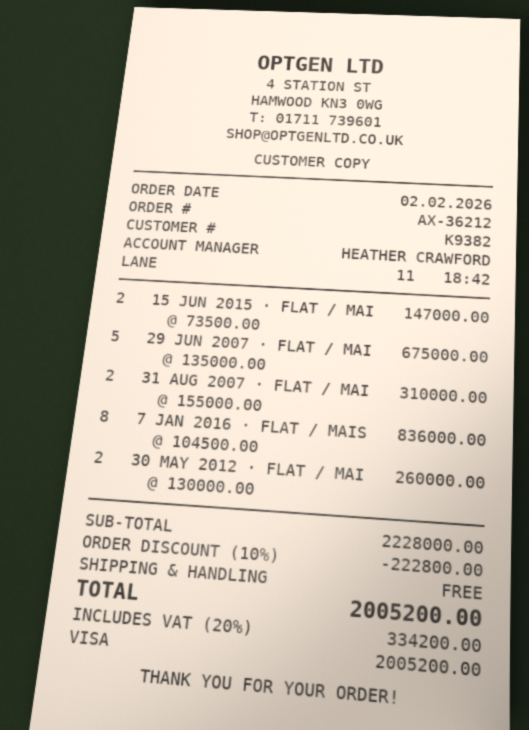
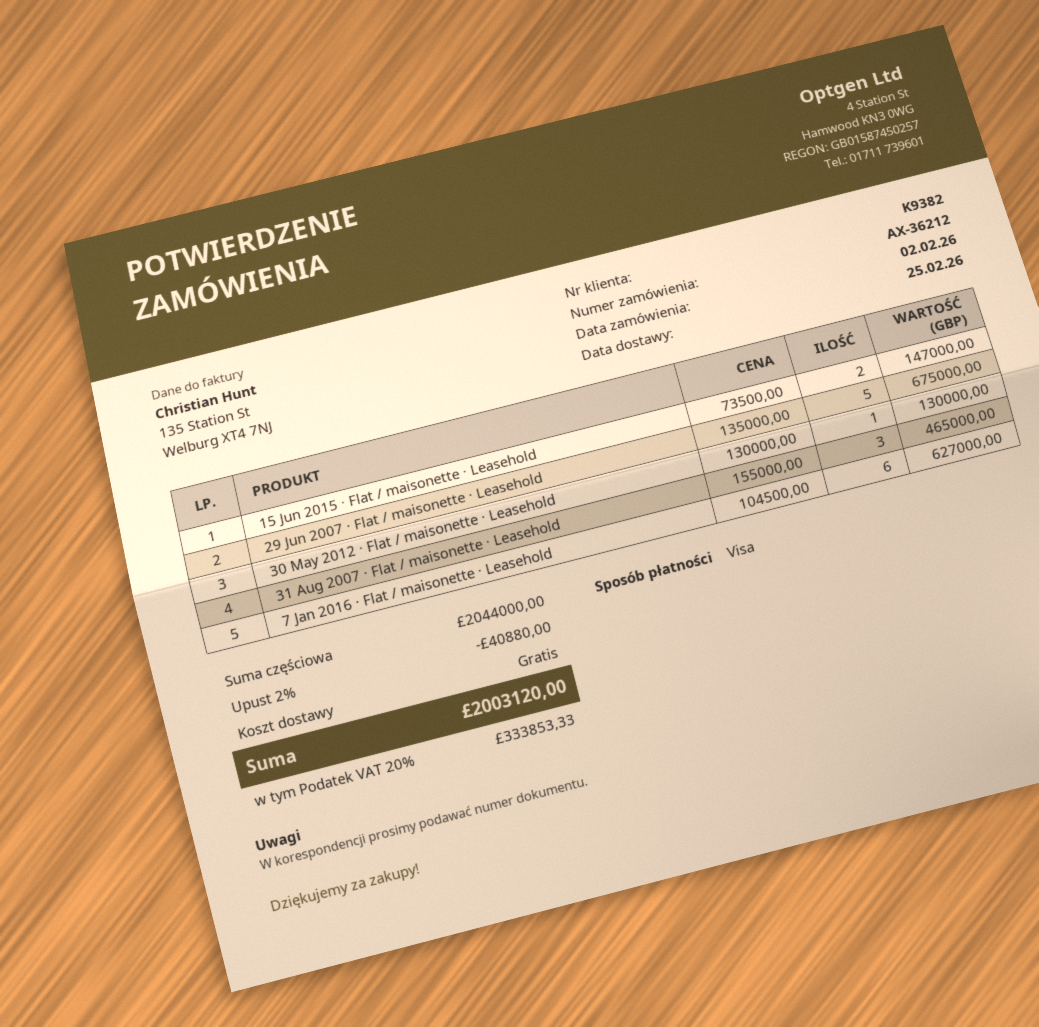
31 AUG 2007 · FLAT / MAI: 2 x 155000.00 = 310000.00 -> 3 x 155000.00 = 465000.00
7 JAN 2016 · FLAT / MAIS: 8 x 104500.00 = 836000.00 -> 6 x 104500.00 = 627000.00
30 MAY 2012 · FLAT / MAI: 2 x 130000.00 = 260000.00 -> 1 x 130000.00 = 130000.00
subtotal: 2228000.00 -> 2044000.00
discount: 10% = 222800.00 -> 2% = 40880.00
tax: 20% = 334200.00 -> 20% = 333853.33
total: 2005200.00 -> 2003120.00

